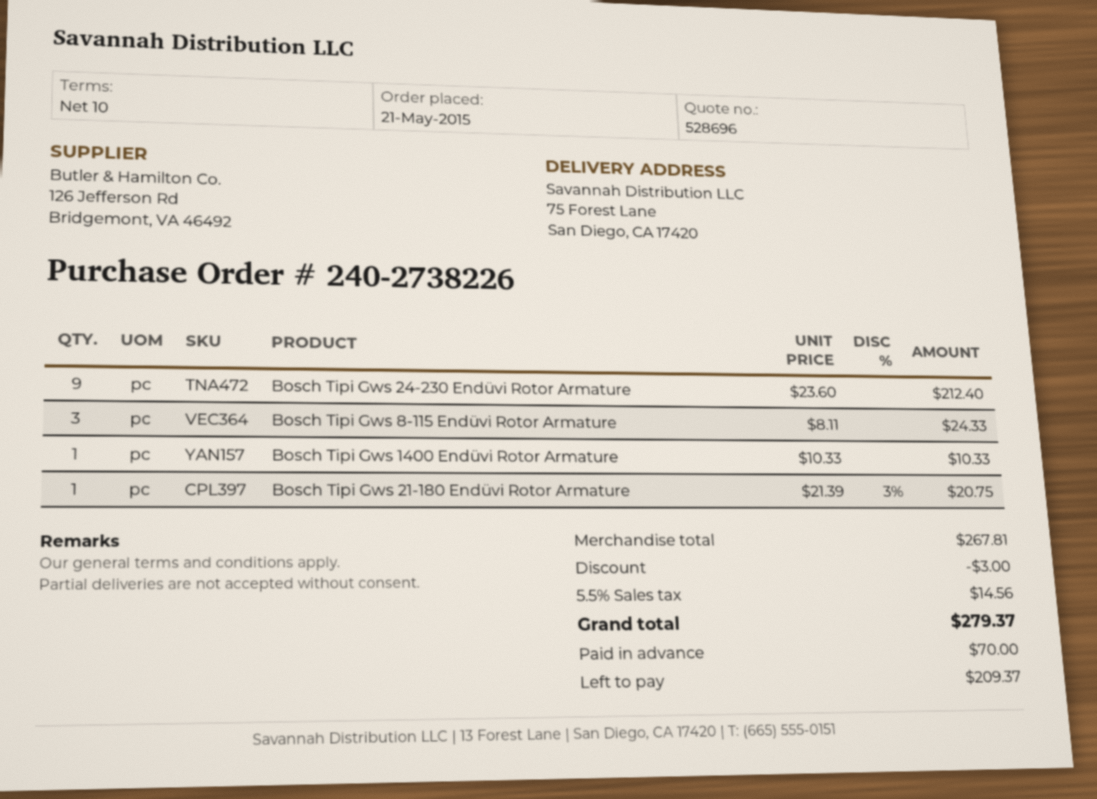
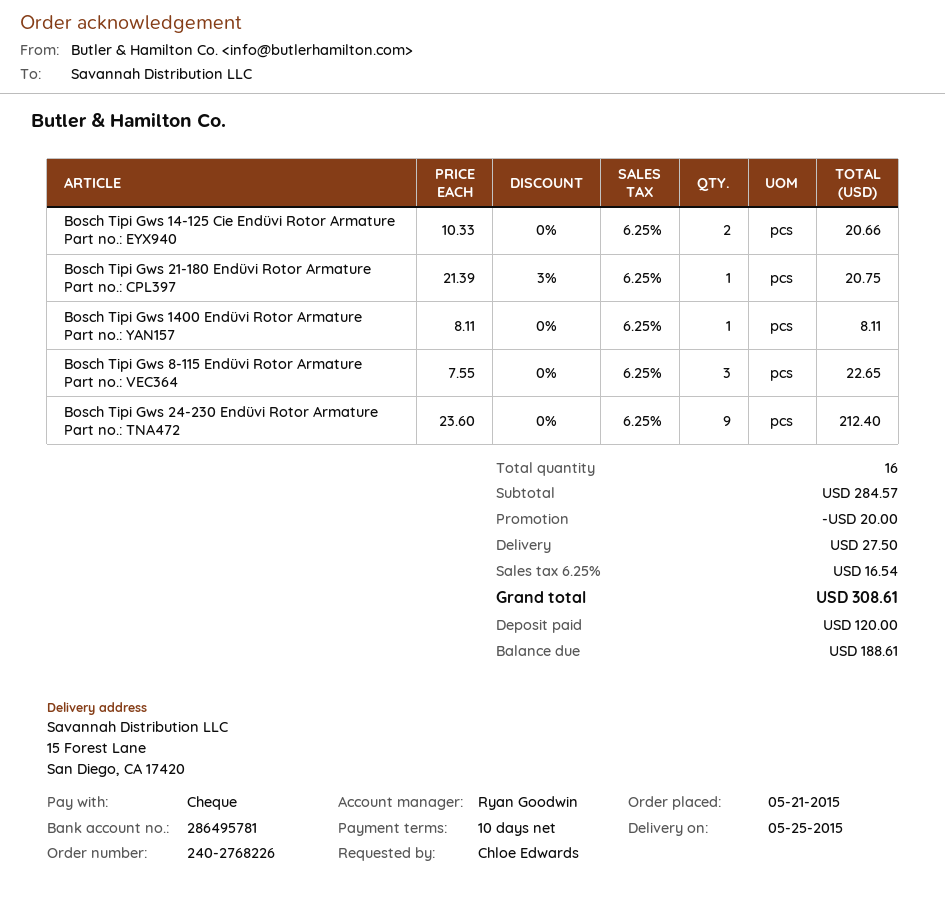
order number: 240-2738226 -> 240-2768226
ship to: 75 Forest Lane, San Diego, CA 17420 -> 15 Forest Lane, San Diego, CA 17420
Bosch Tipi Gws 8-115 Endüvi Rotor Armature: 3 x 8.11 = 24.33 -> 3 x 7.55 = 22.65
Bosch Tipi Gws 1400 Endüvi Rotor Armature: 1 x 10.33 = 10.33 -> 1 x 8.11 = 8.11
Bosch Tipi Gws 14-125 Cie Endüvi Rotor Armature: none -> 2 x 10.33 = 20.66
subtotal: 267.81 -> 284.57
discount: 3.00 -> 20.00
shipping: none -> 27.50
tax: 5.5% = 14.56 -> 6.25% = 16.54
total: 279.37 -> 308.61
deposit: 70.00 -> 120.00
balance: 209.37 -> 188.61

